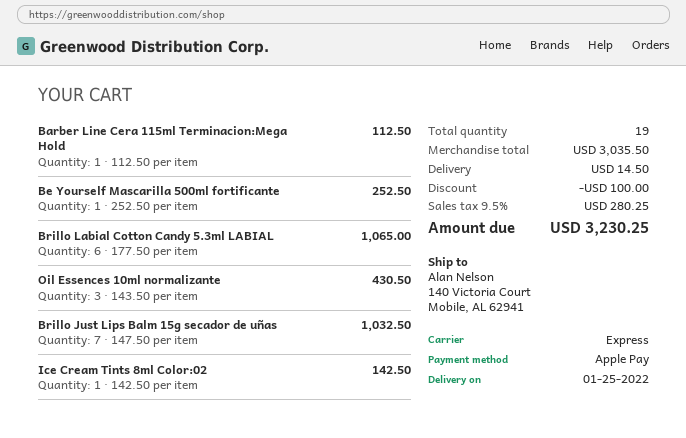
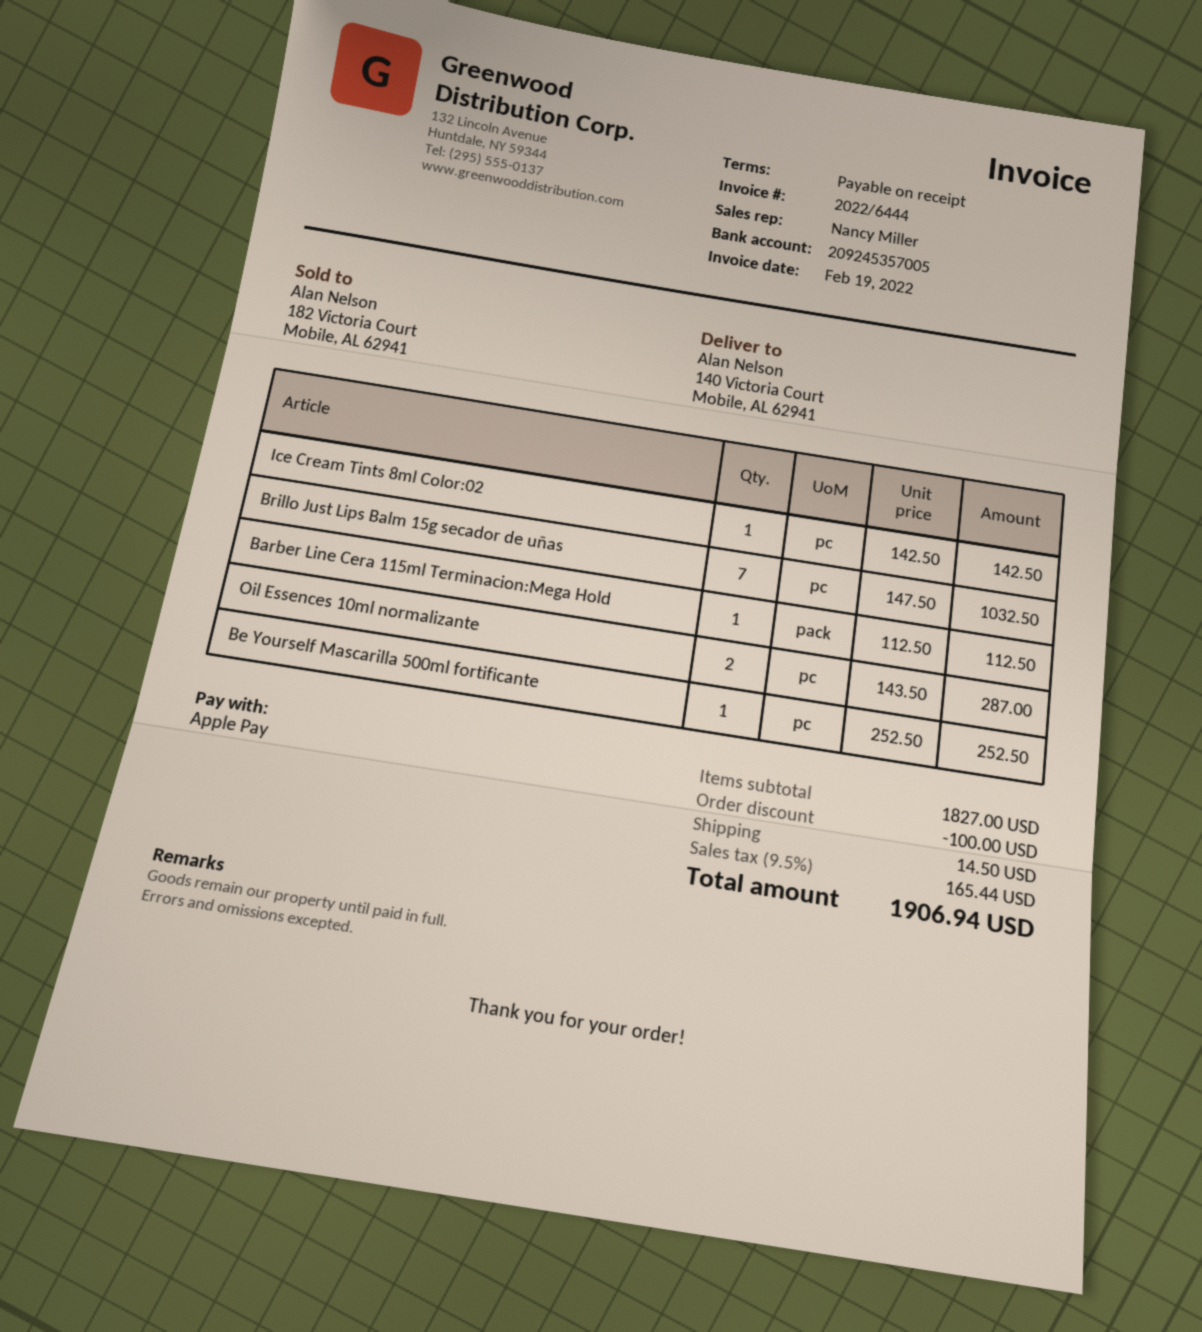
Brillo Labial Cotton Candy 5.3ml LABIAL: 6 x 177.50 = 1065.00 -> none
Oil Essences 10ml normalizante: 3 x 143.50 = 430.50 -> 2 x 143.50 = 287.00
subtotal: 3035.50 -> 1827.00
tax: 9.5% = 280.25 -> 9.5% = 165.44
total: 3230.25 -> 1906.94

